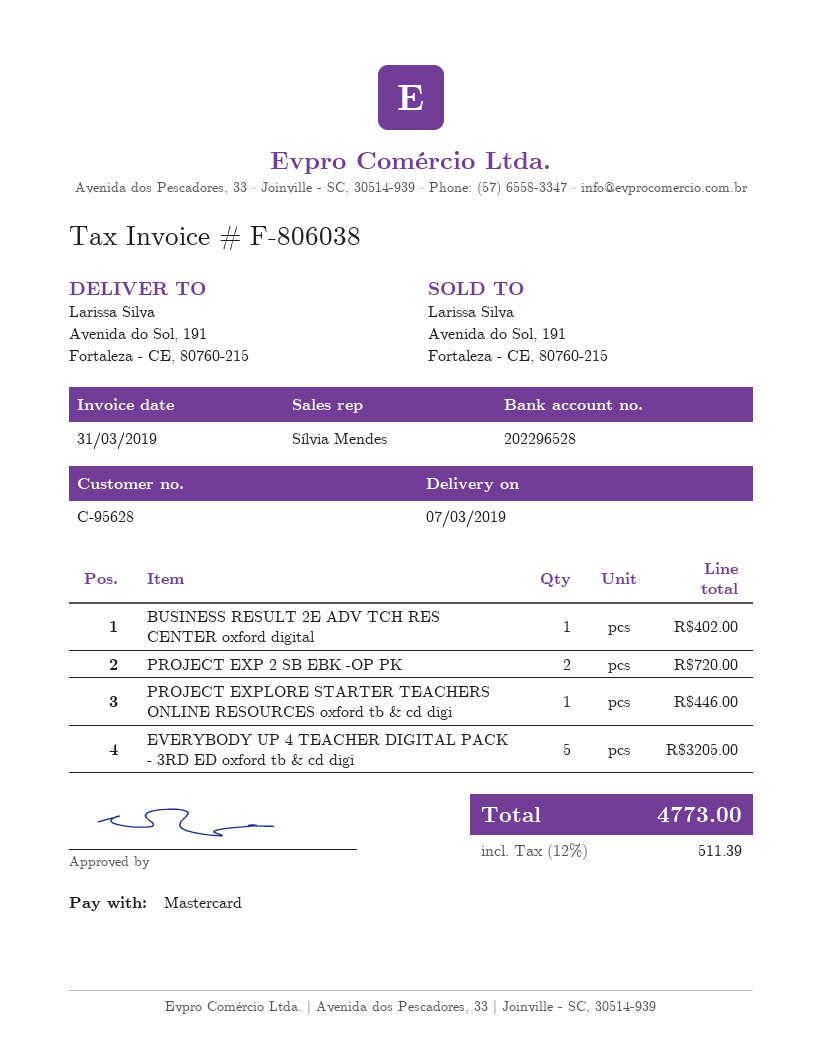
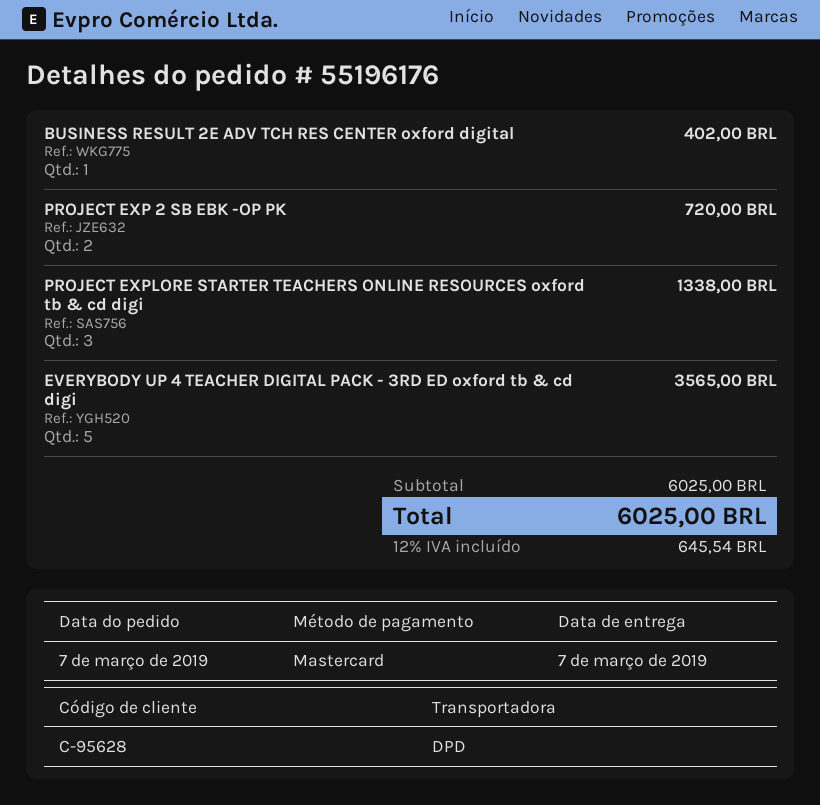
PROJECT EXPLORE STARTER TEACHERS ONLINE RESOURCES oxford tb & cd digi: 1 for 446.00 -> 3 for 1338.00
EVERYBODY UP 4 TEACHER DIGITAL PACK - 3RD ED oxford tb & cd digi: 5 for 3205.00 -> 5 for 3565.00
tax: 12% = 511.39 -> 12% = 645.54
total: 4773.00 -> 6025.00

